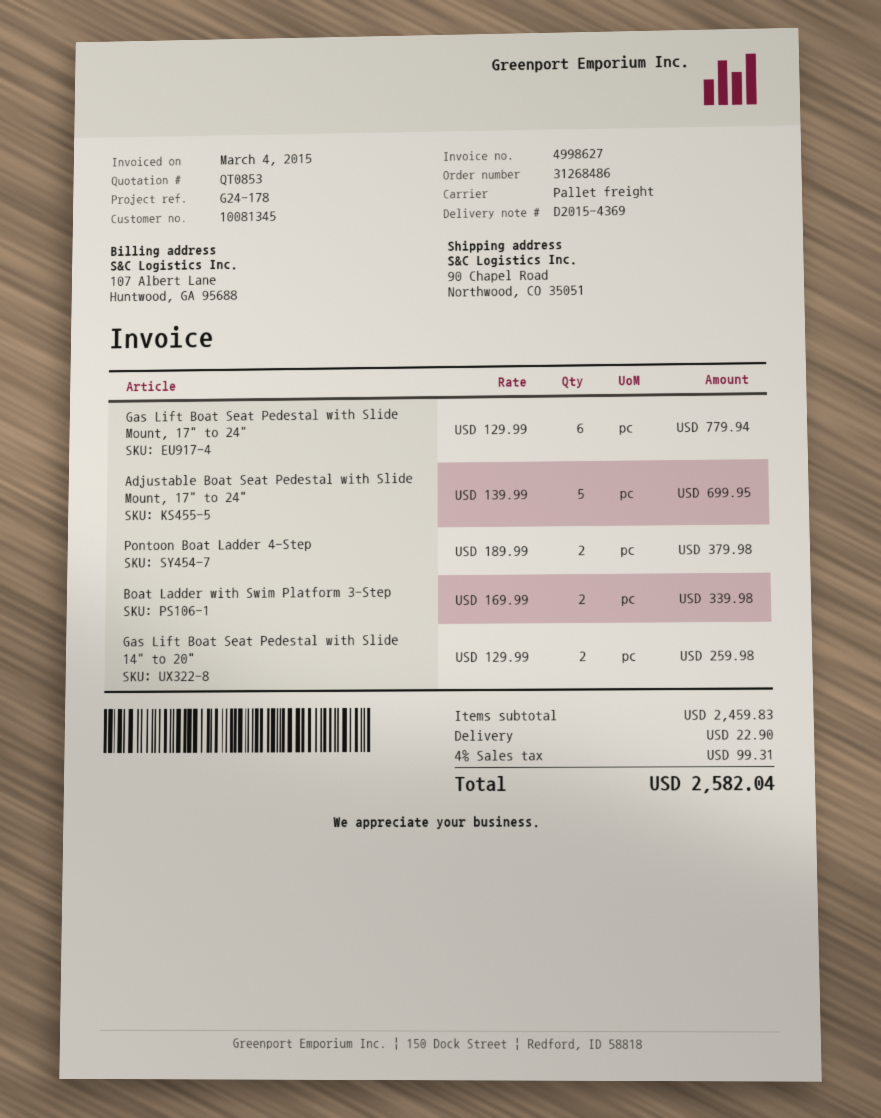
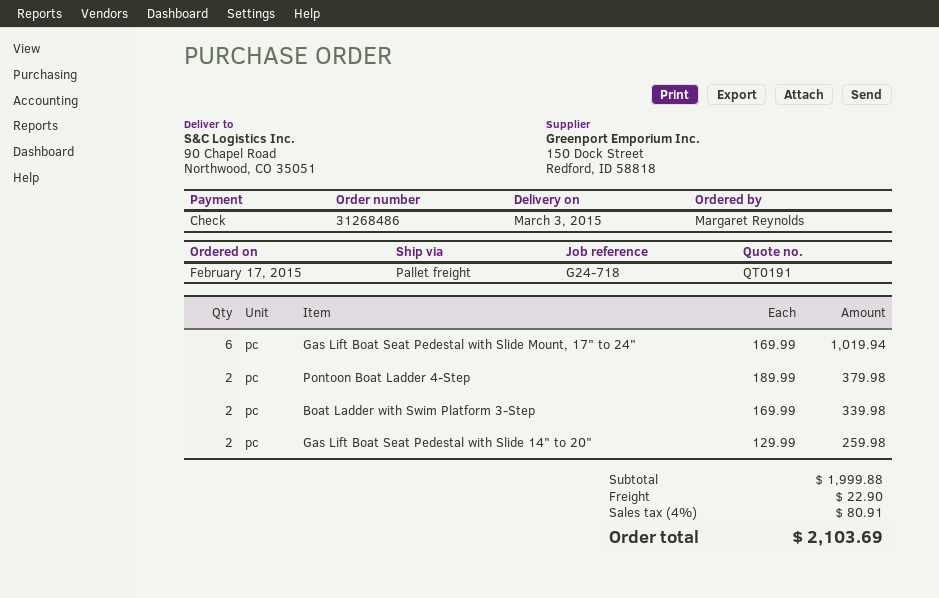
quote number: QT0853 -> QT0191
reference: G24-178 -> G24-718
Gas Lift Boat Seat Pedestal with Slide Mount, 17" to 24": 6 x 129.99 = 779.94 -> 6 x 169.99 = 1019.94
Adjustable Boat Seat Pedestal with Slide Mount, 17" to 24": 5 x 139.99 = 699.95 -> none
subtotal: 2459.83 -> 1999.88
tax: 4% = 99.31 -> 4% = 80.91
total: 2582.04 -> 2103.69

